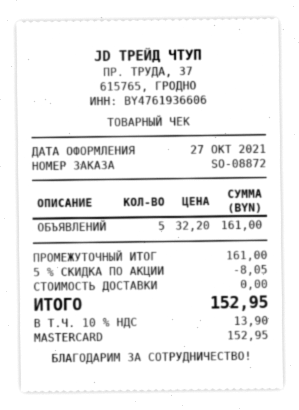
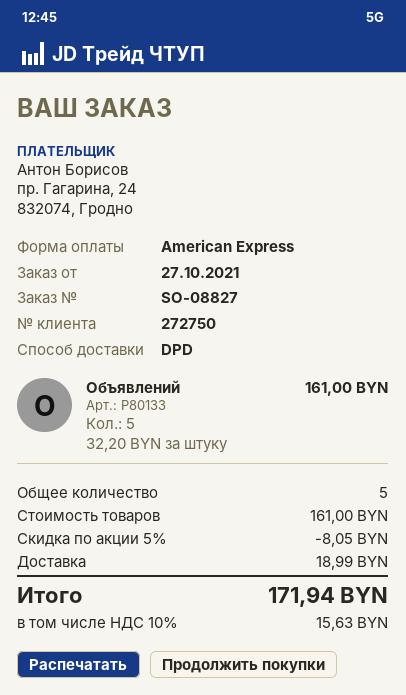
order number: SO-08872 -> SO-08827
payment method: Mastercard -> American Express
shipping: 0.00 -> 18.99
tax: 10% = 13.90 -> 10% = 15.63
total: 152.95 -> 171.94

